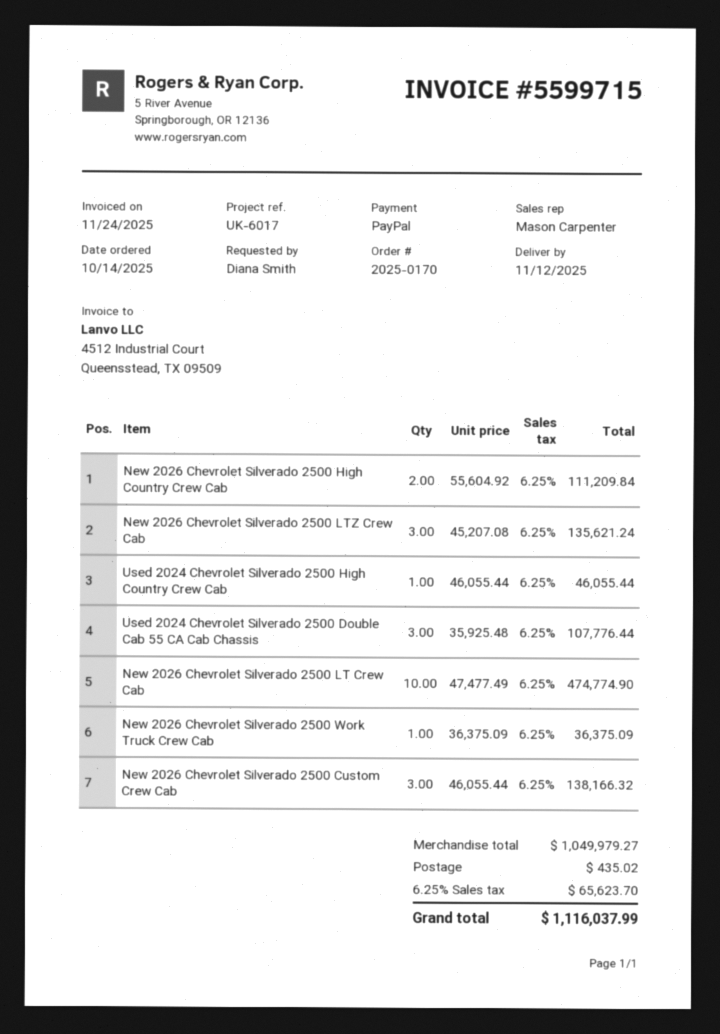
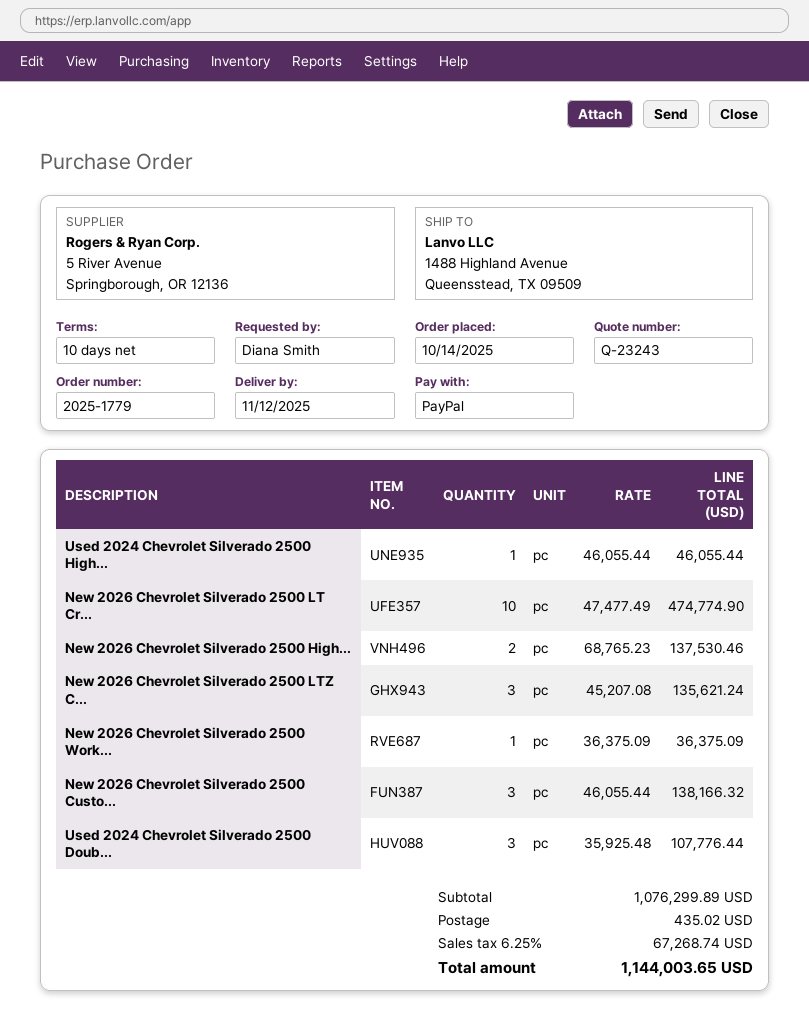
order number: 2025-0170 -> 2025-1779
New 2026 Chevrolet Silverado 2500 High Country Crew Cab: 2 x 55604.92 = 111209.84 -> 2 x 68765.23 = 137530.46
subtotal: 1049979.27 -> 1076299.89
tax: 6.25% = 65623.70 -> 6.25% = 67268.74
total: 1116037.99 -> 1144003.65

